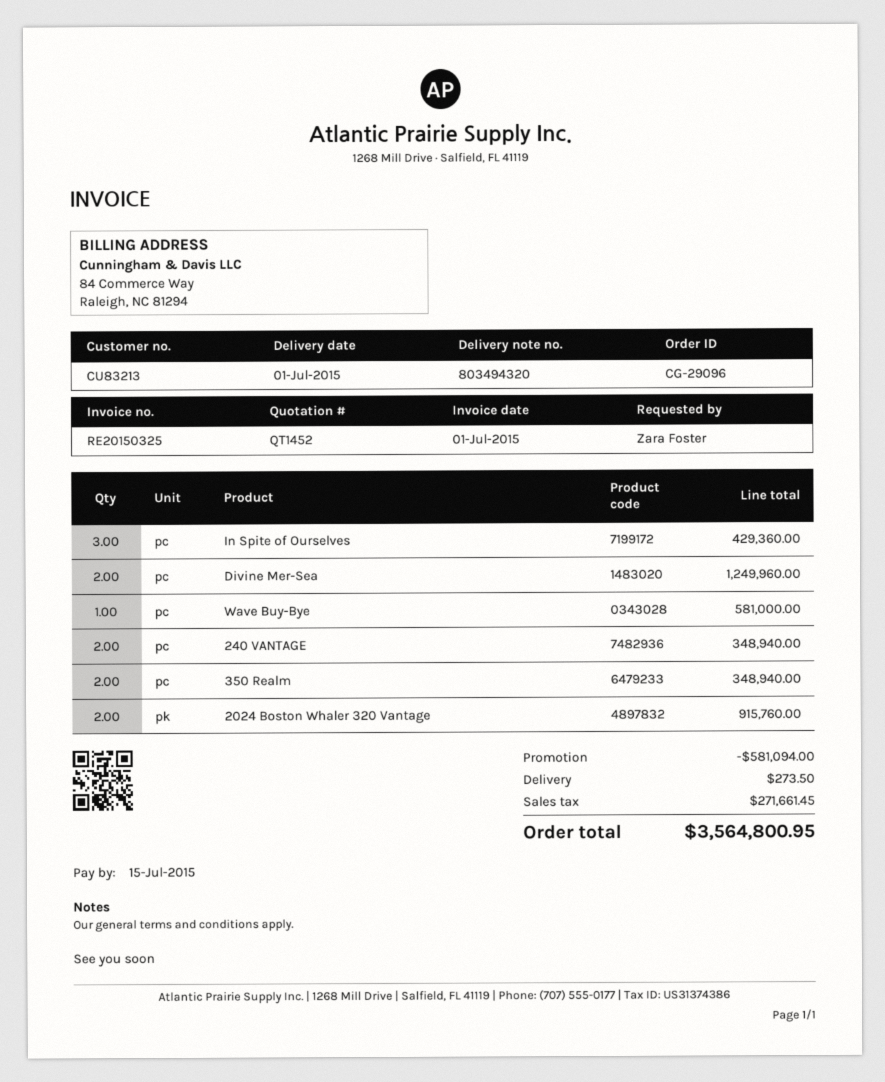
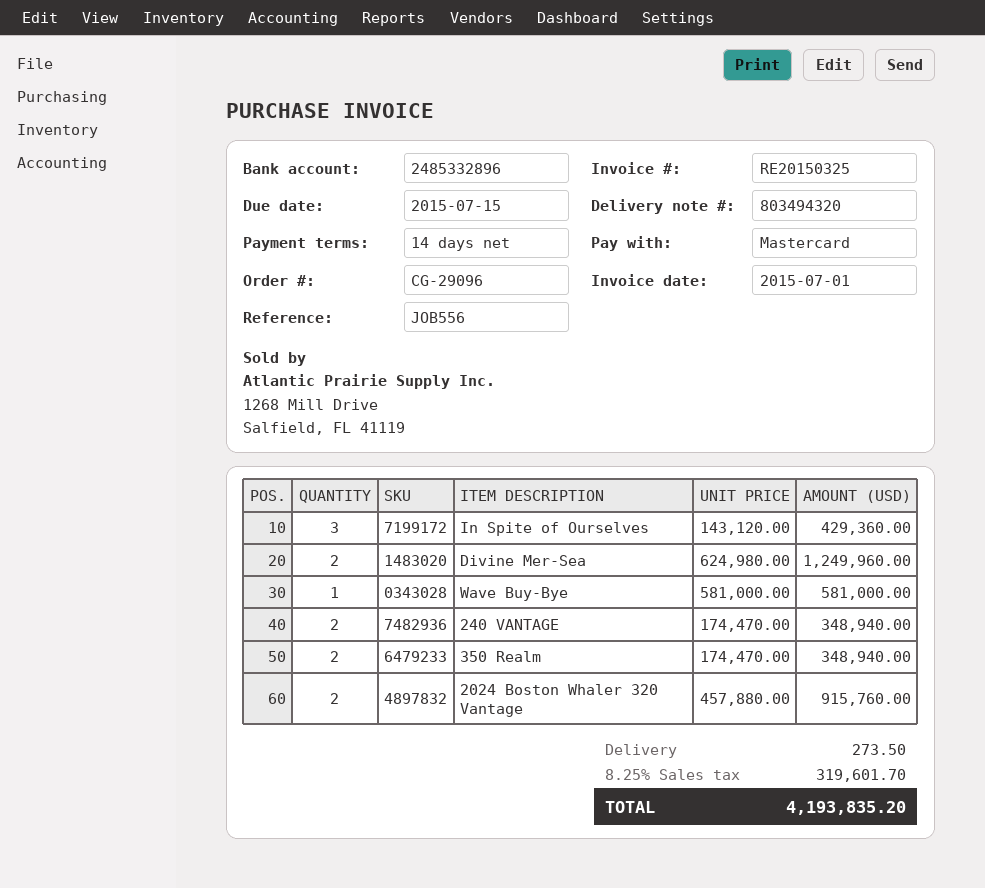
discount: 581094.00 -> none
tax: 271661.45 -> 319601.70
total: 3564800.95 -> 4193835.20

